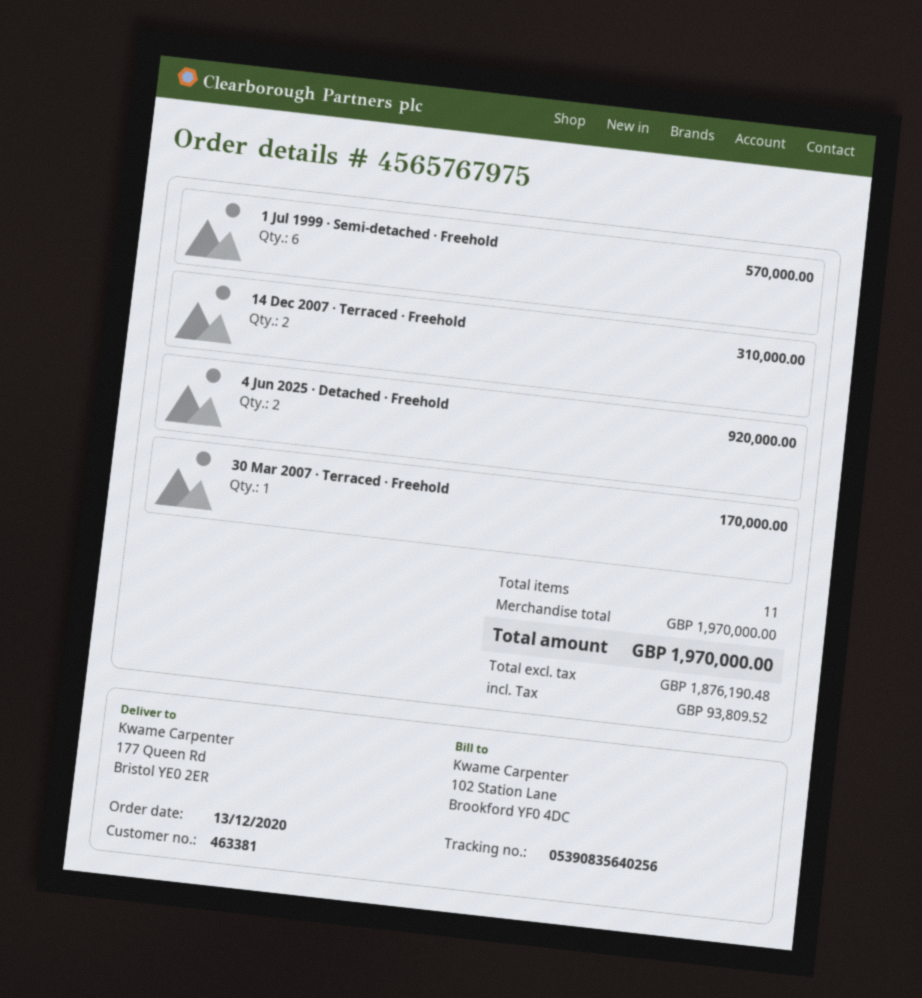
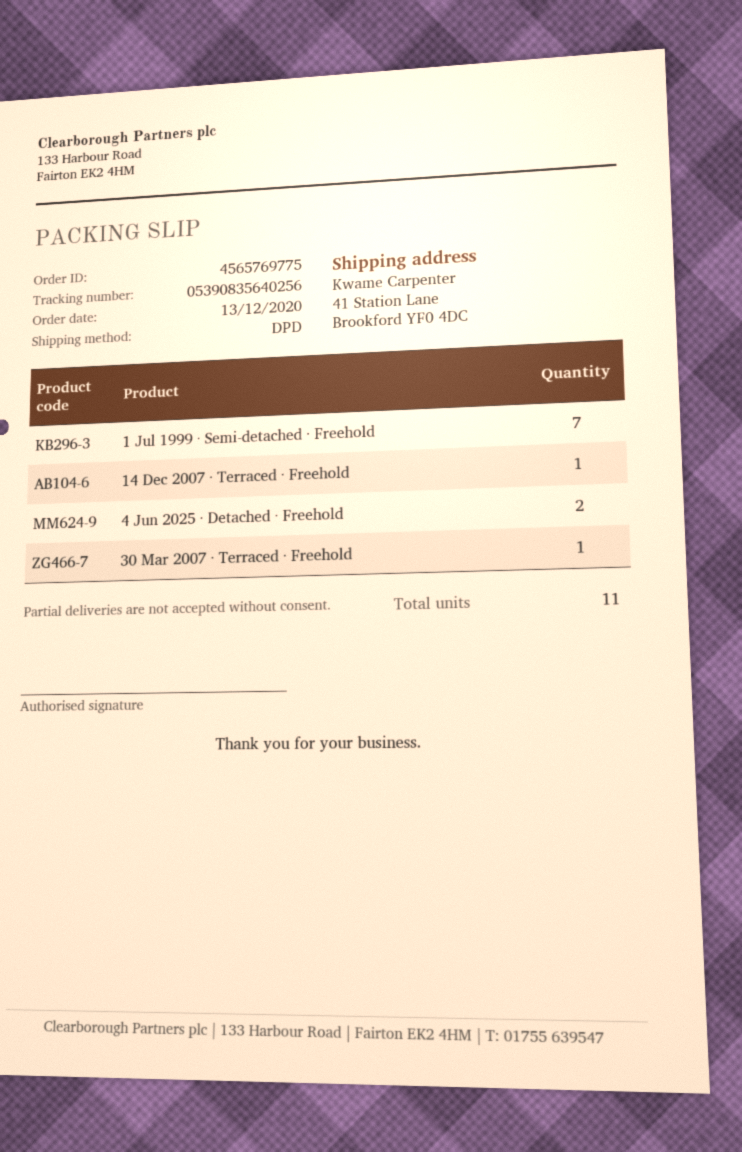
order number: 4565767975 -> 4565769775
ship to: 177 Queen Rd, Bristol YE0 2ER -> 41 Station Lane, Brookford YF0 4DC
1 Jul 1999 · Semi-detached · Freehold: 6 -> 7
14 Dec 2007 · Terraced · Freehold: 2 -> 1

